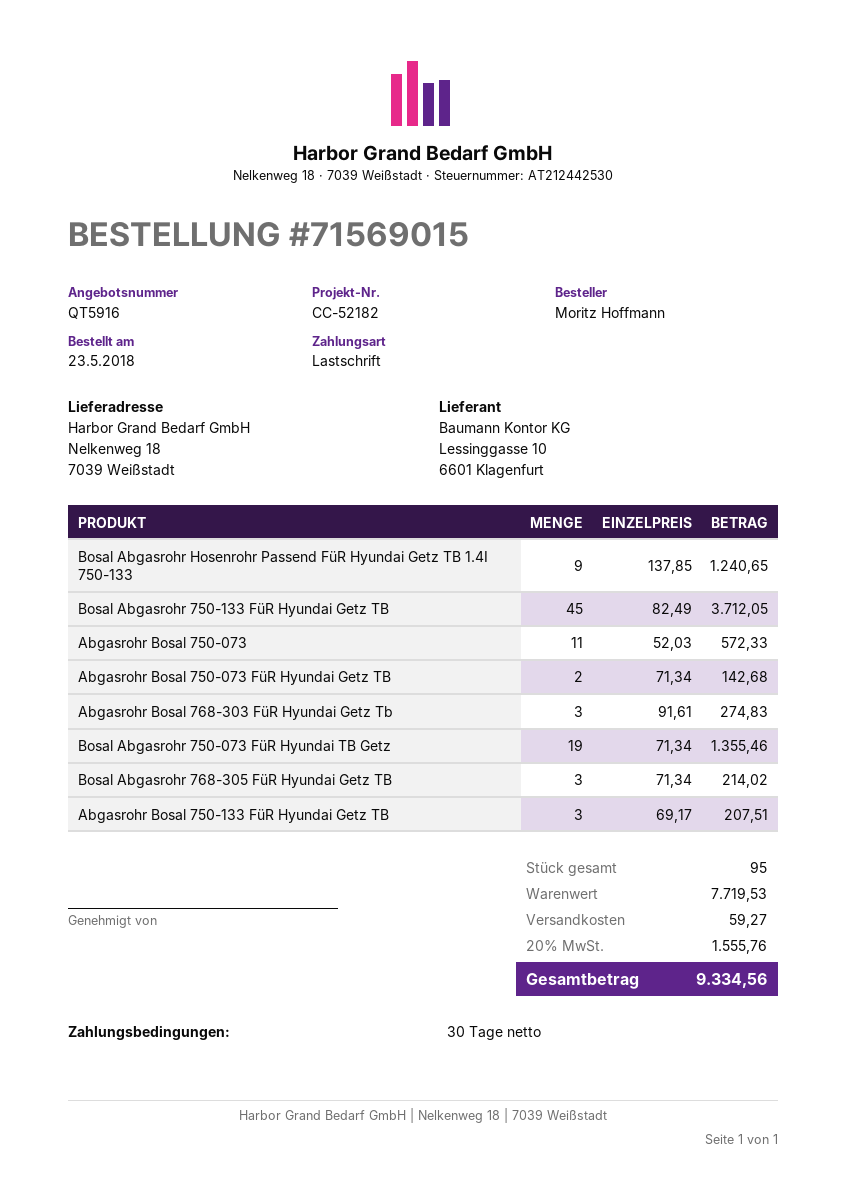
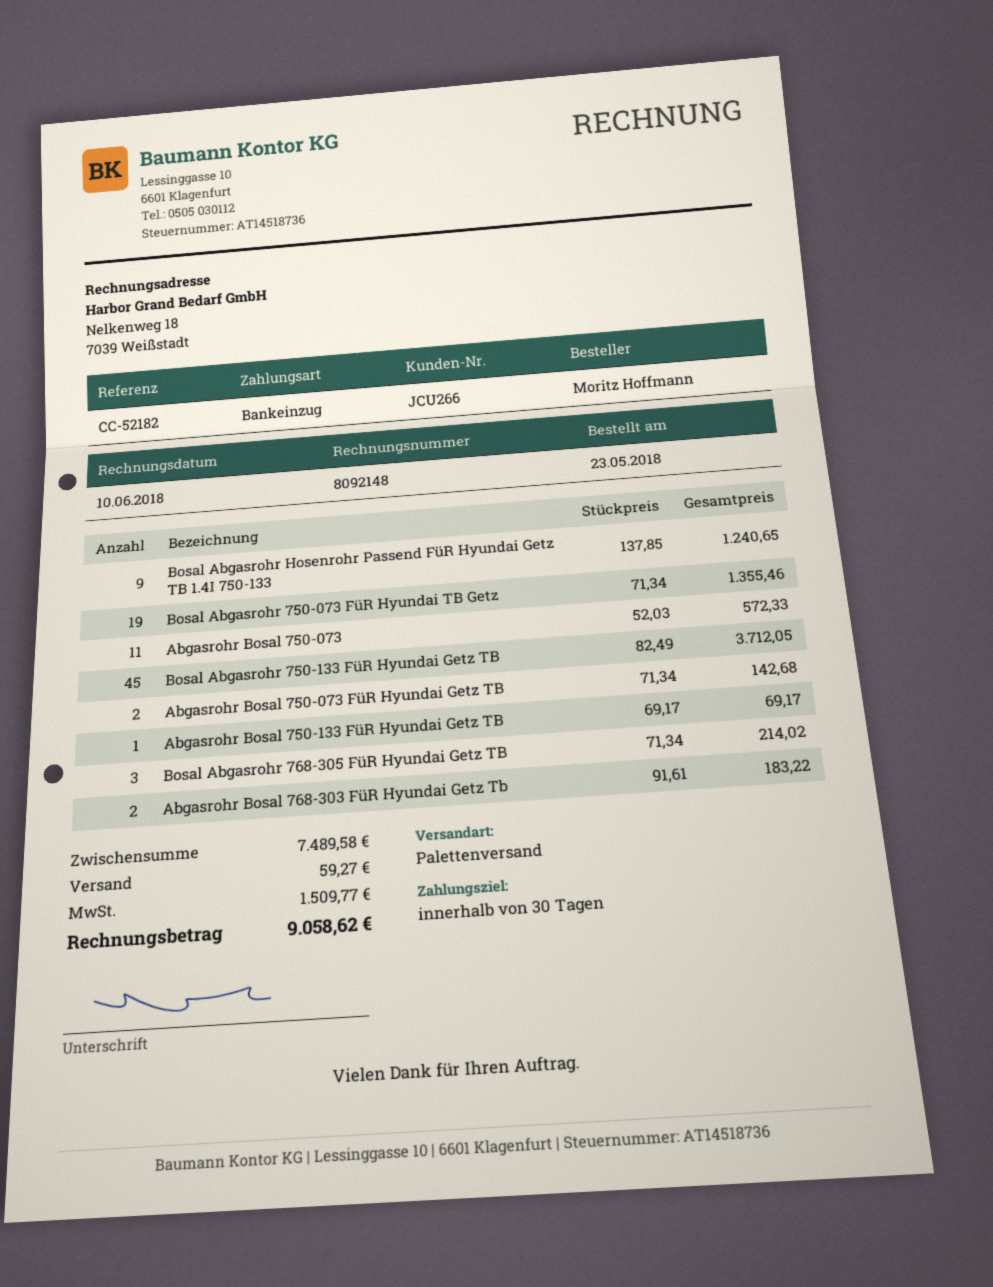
Abgasrohr Bosal 768-303 FüR Hyundai Getz Tb: 3 x 91.61 = 274.83 -> 2 x 91.61 = 183.22
Abgasrohr Bosal 750-133 FüR Hyundai Getz TB: 3 x 69.17 = 207.51 -> 1 x 69.17 = 69.17
subtotal: 7719.53 -> 7489.58
tax: 1555.76 -> 1509.77
total: 9334.56 -> 9058.62

